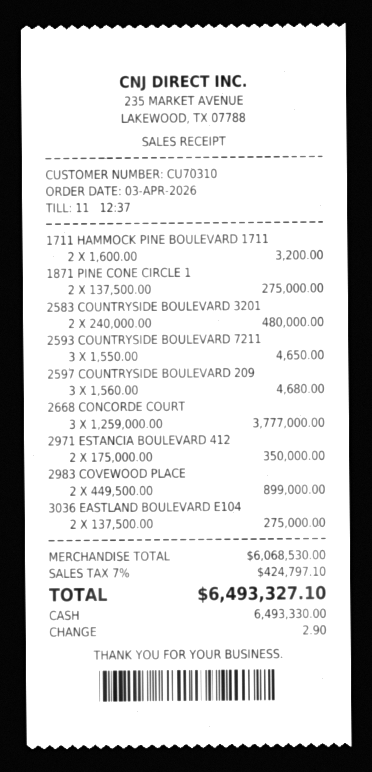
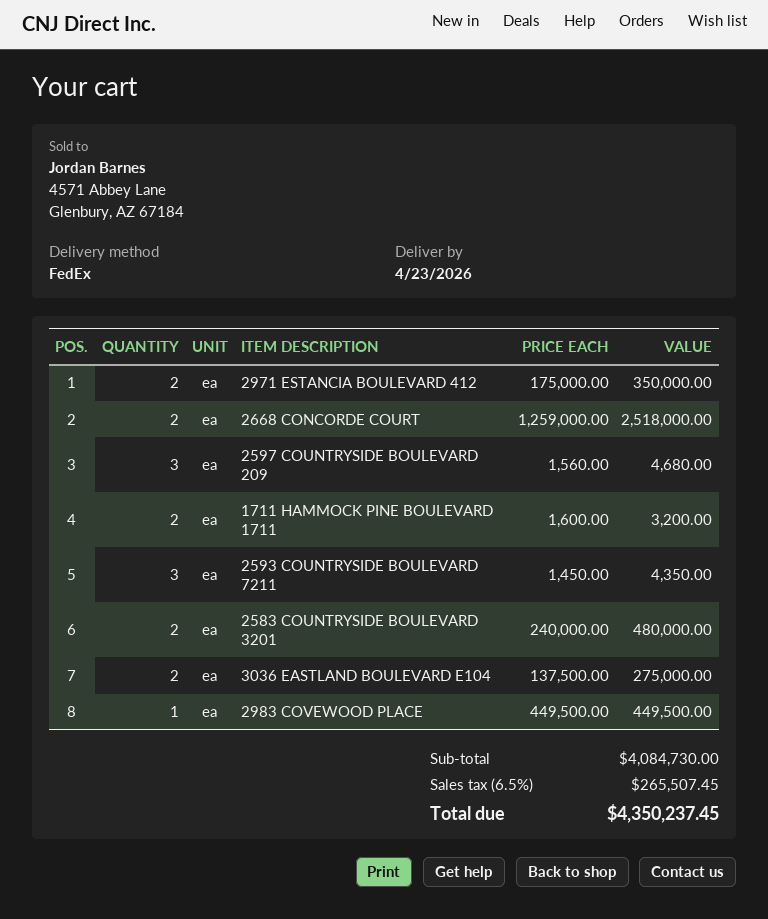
1871 PINE CONE CIRCLE 1: 2 x 137500.00 = 275000.00 -> none
2593 COUNTRYSIDE BOULEVARD 7211: 3 x 1550.00 = 4650.00 -> 3 x 1450.00 = 4350.00
2668 CONCORDE COURT: 3 x 1259000.00 = 3777000.00 -> 2 x 1259000.00 = 2518000.00
2983 COVEWOOD PLACE: 2 x 449500.00 = 899000.00 -> 1 x 449500.00 = 449500.00
subtotal: 6068530.00 -> 4084730.00
tax: 7% = 424797.10 -> 6.5% = 265507.45
total: 6493327.10 -> 4350237.45

